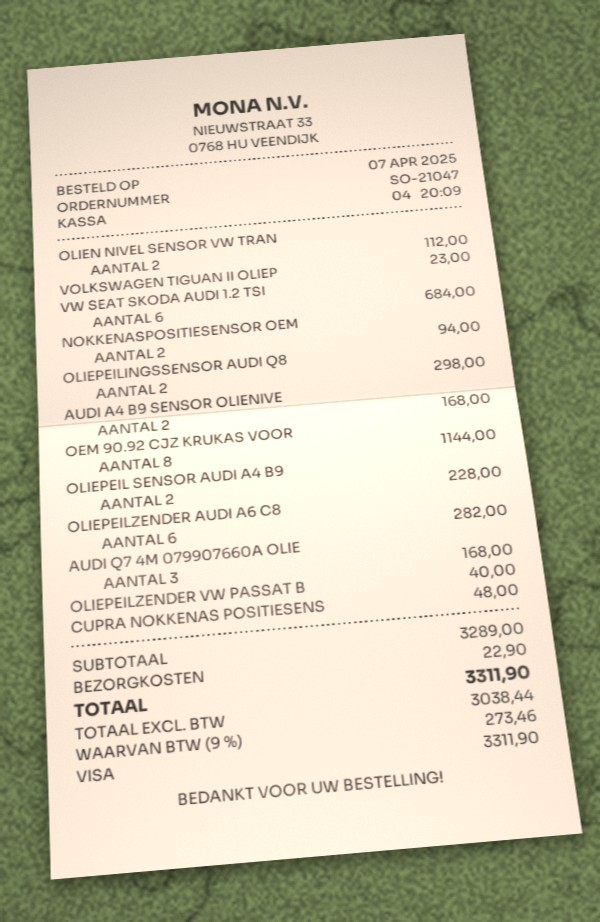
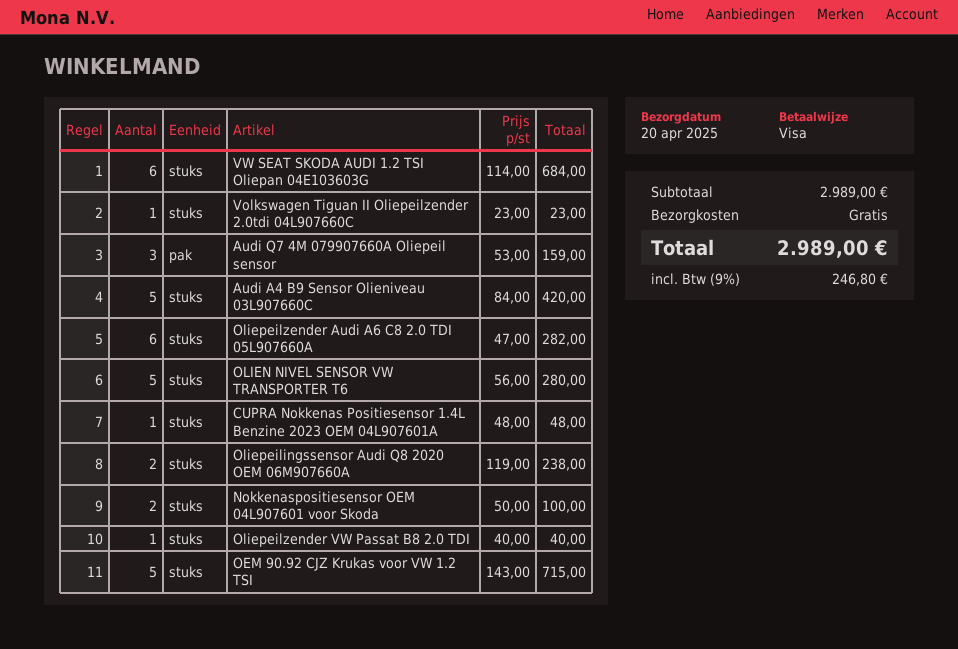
OLIEN NIVEL SENSOR VW TRAN: 2 for 112.00 -> 5 for 280.00
NOKKENASPOSITIESENSOR OEM: 2 for 94.00 -> 2 for 100.00
OLIEPEILINGSSENSOR AUDI Q8: 2 for 298.00 -> 2 for 238.00
AUDI A4 B9 SENSOR OLIENIVE: 2 for 168.00 -> 5 for 420.00
OEM 90.92 CJZ KRUKAS VOOR: 8 for 1144.00 -> 5 for 715.00
OLIEPEIL SENSOR AUDI A4 B9: 2 for 228.00 -> none
AUDI Q7 4M 079907660A OLIE: 3 for 168.00 -> 3 for 159.00
subtotal: 3289.00 -> 2989.00
shipping: 22.90 -> 0.00
tax: 9% = 273.46 -> 9% = 246.80
total: 3311.90 -> 2989.00

